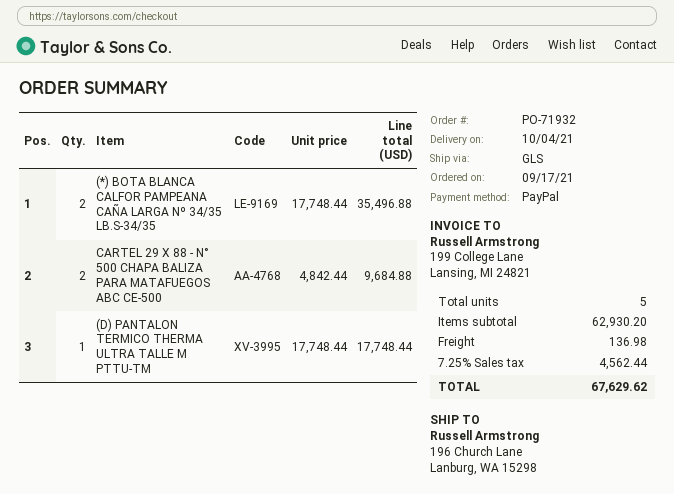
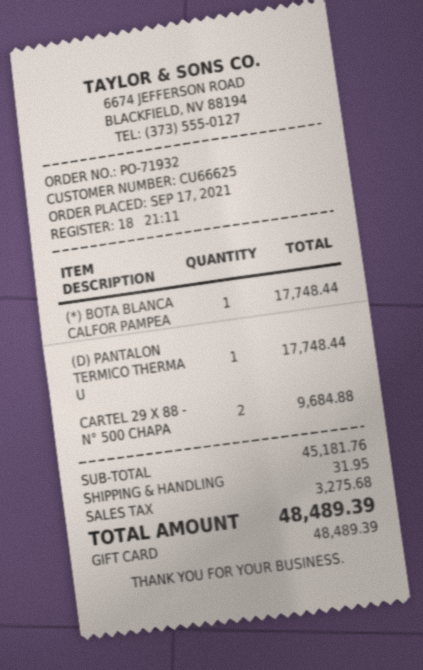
payment method: PayPal -> gift card
(*) BOTA BLANCA CALFOR PAMPEANA CAÑA LARGA Nº 34/35 LB.S-34/35: 2 for 35496.88 -> 1 for 17748.44
subtotal: 62930.20 -> 45181.76
shipping: 136.98 -> 31.95
tax: 4562.44 -> 3275.68
total: 67629.62 -> 48489.39

